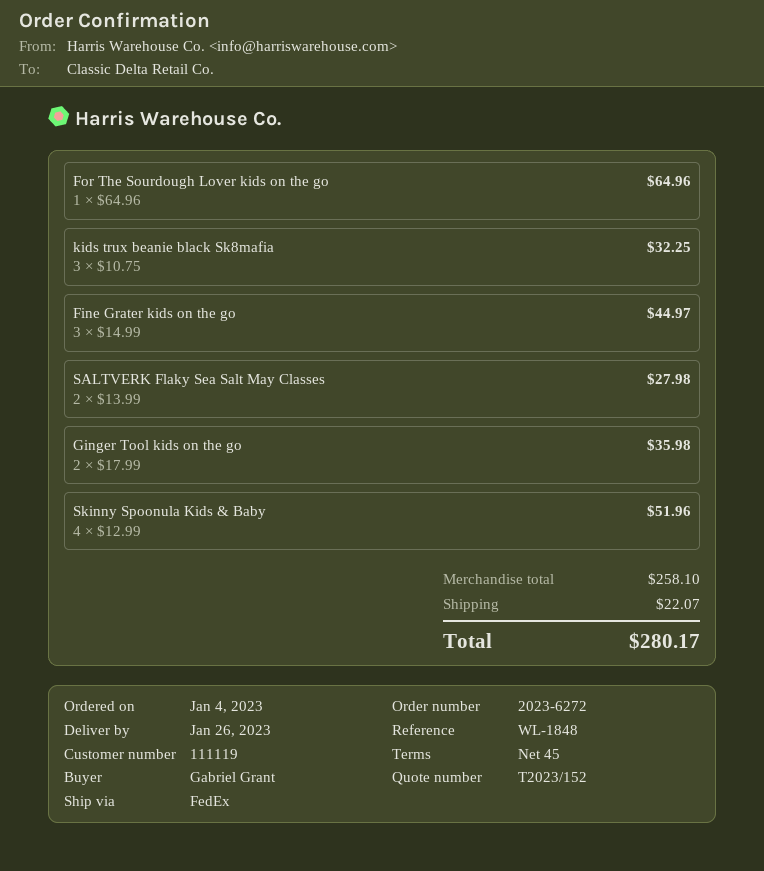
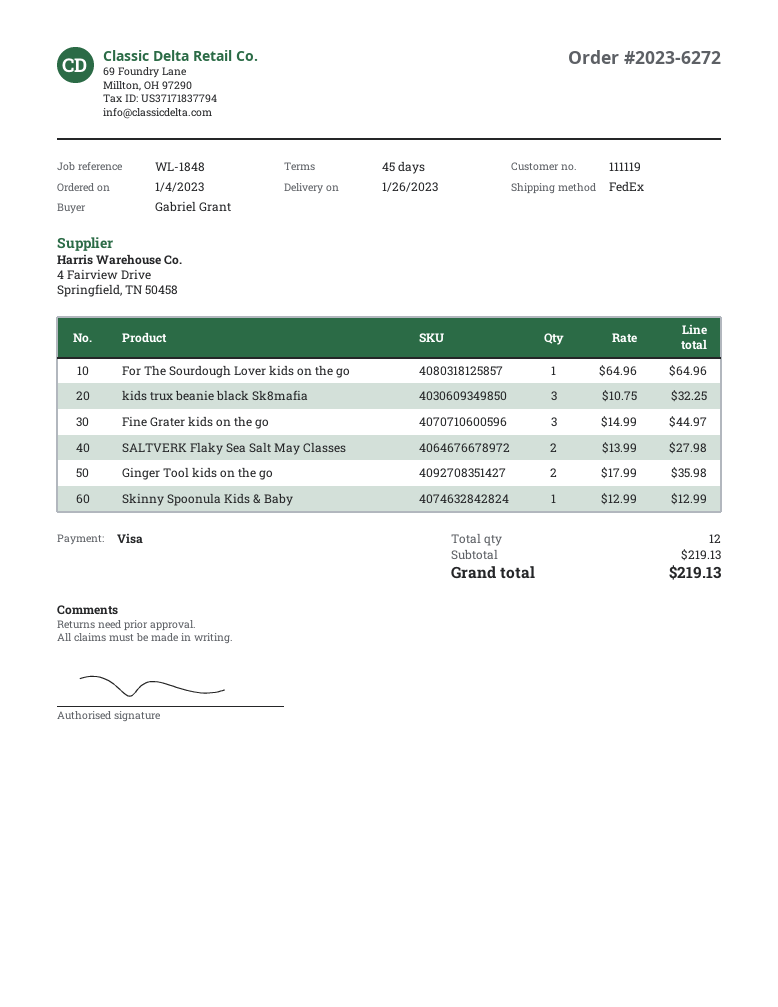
Skinny Spoonula Kids & Baby: 4 x 12.99 = 51.96 -> 1 x 12.99 = 12.99
subtotal: 258.10 -> 219.13
shipping: 22.07 -> none
total: 280.17 -> 219.13

